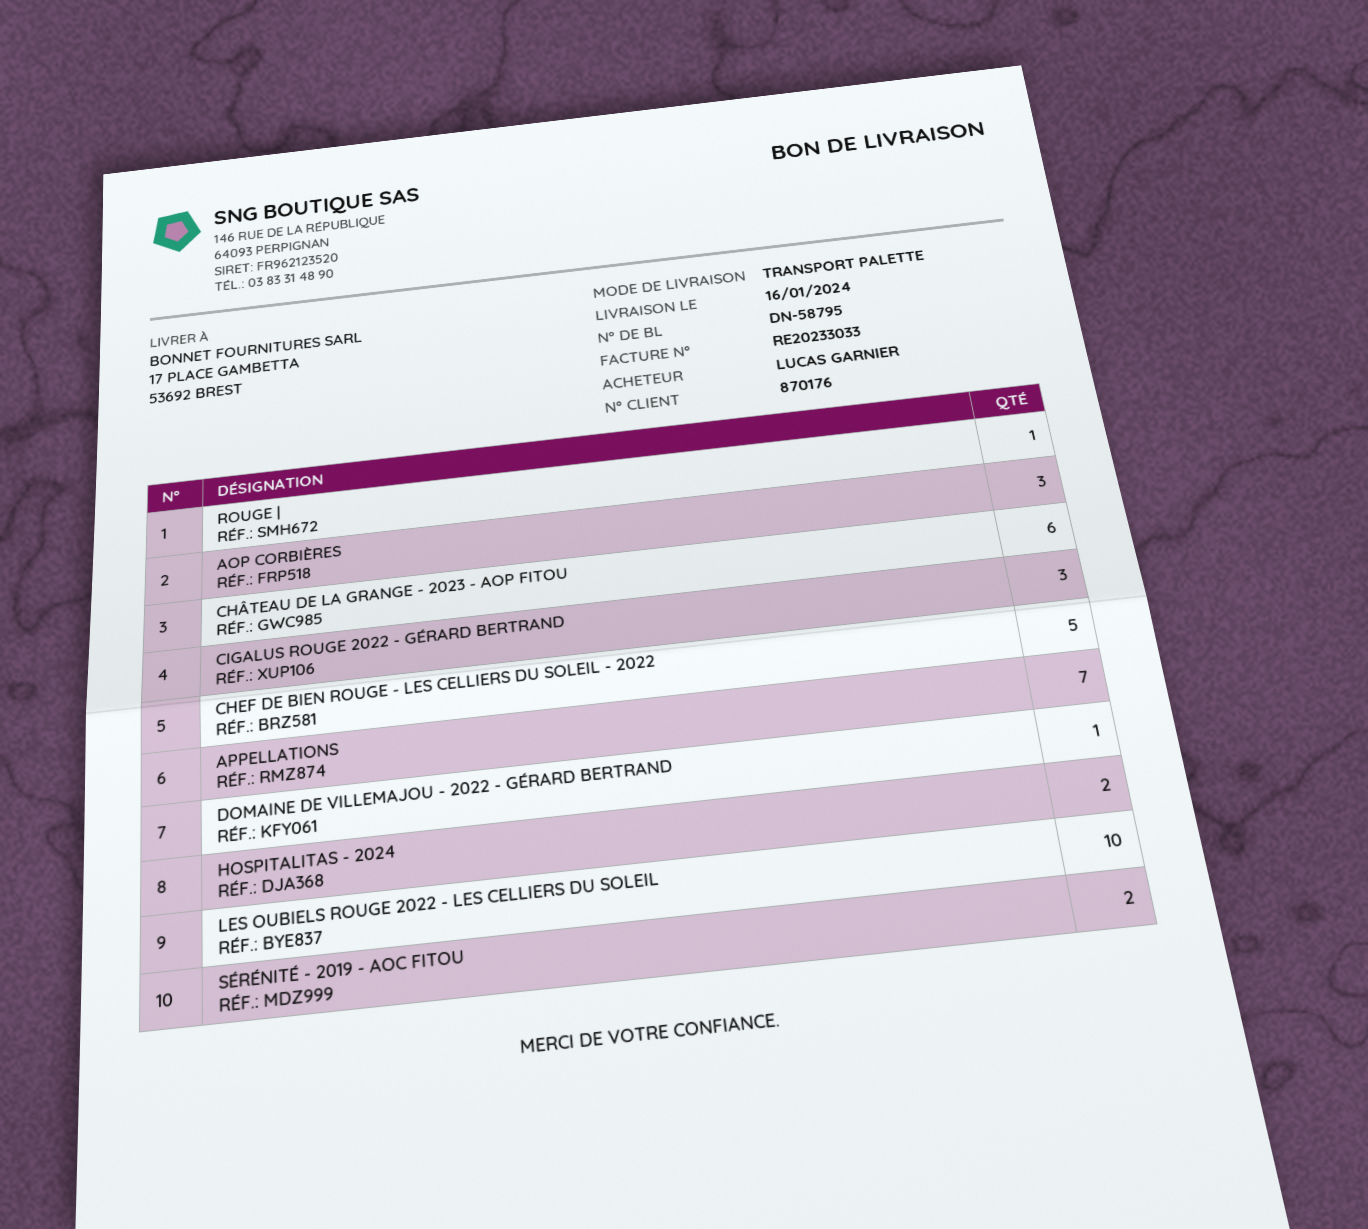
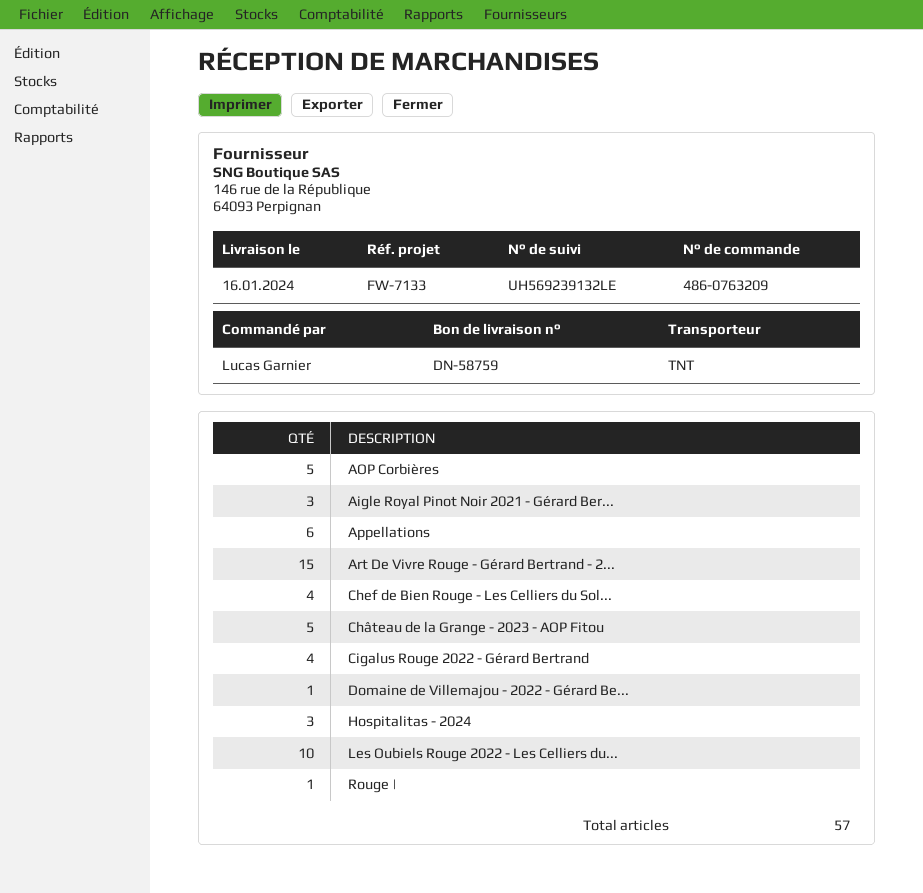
delivery note number: DN-58795 -> DN-58759
shipping method: pallet freight -> TNT
AOP CORBIÈRES: 3 -> 5
CHÂTEAU DE LA GRANGE - 2023 - AOP FITOU: 6 -> 5
CIGALUS ROUGE 2022 - GÉRARD BERTRAND: 3 -> 4
CHEF DE BIEN ROUGE - LES CELLIERS DU SOLEIL - 2022: 5 -> 4
APPELLATIONS: 7 -> 6
HOSPITALITAS - 2024: 2 -> 3
SÉRÉNITÉ - 2019 - AOC FITOU: 2 -> none
Aigle Royal Pinot Noir 2021 - Gérard Ber...: none -> 3
Art De Vivre Rouge - Gérard Bertrand - 2...: none -> 15

